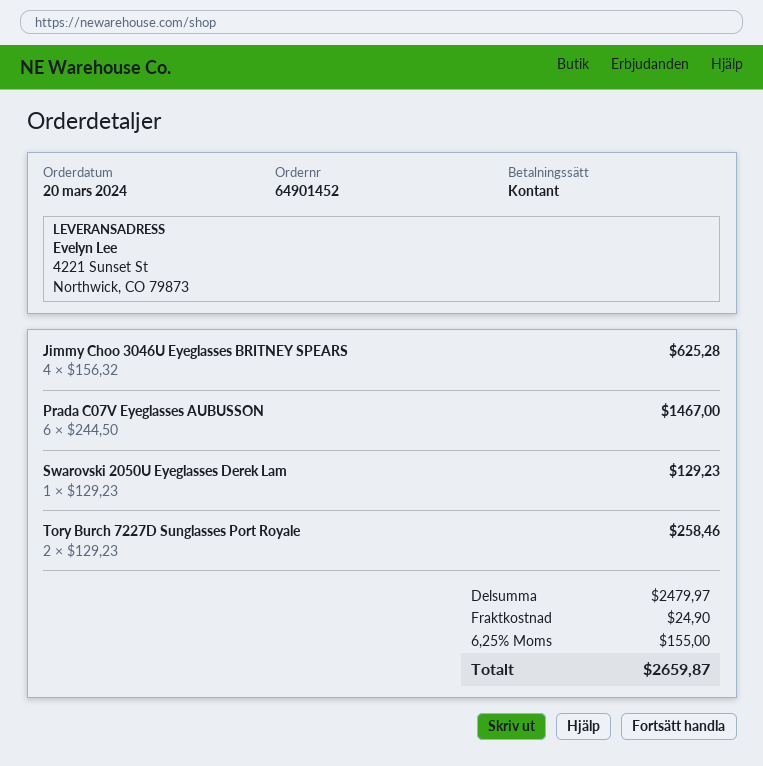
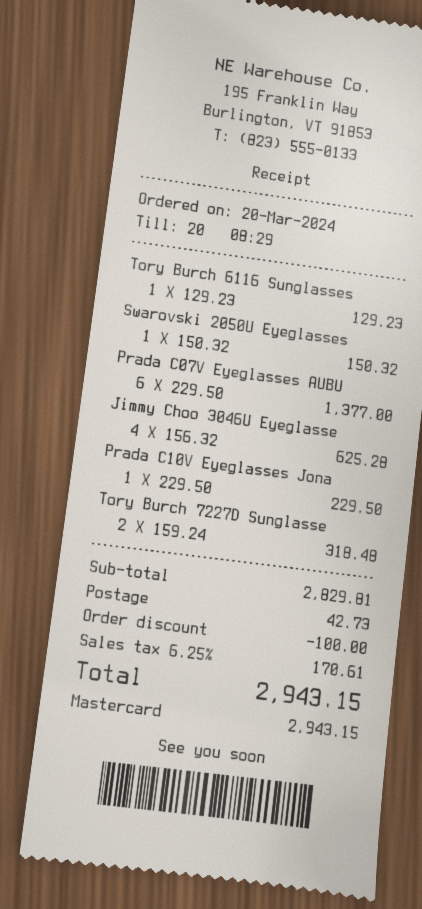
payment method: cash -> Mastercard
Prada C07V Eyeglasses AUBUSSON: 6 x 244.50 = 1467.00 -> 6 x 229.50 = 1377.00
Swarovski 2050U Eyeglasses Derek Lam: 1 x 129.23 = 129.23 -> 1 x 150.32 = 150.32
Tory Burch 7227D Sunglasses Port Royale: 2 x 129.23 = 258.46 -> 2 x 159.24 = 318.48
Tory Burch 6116 Sunglasses: none -> 1 x 129.23 = 129.23
Prada C10V Eyeglasses Jona: none -> 1 x 229.50 = 229.50
subtotal: 2479.97 -> 2829.81
discount: none -> 100.00
shipping: 24.90 -> 42.73
tax: 6.25% = 155.00 -> 6.25% = 170.61
total: 2659.87 -> 2943.15

